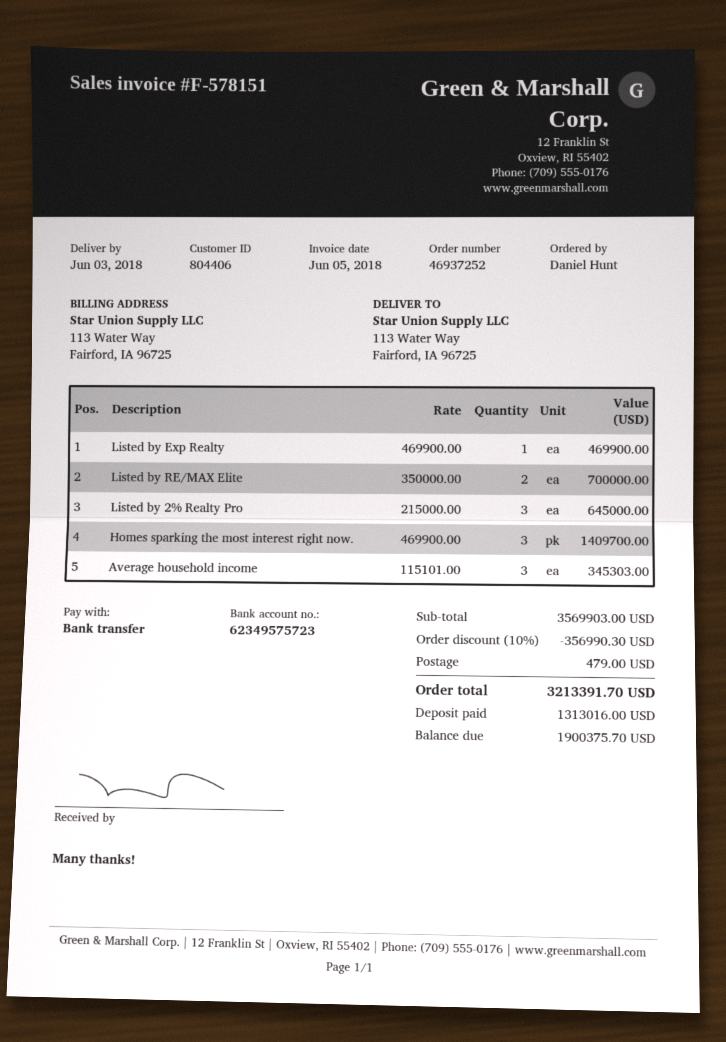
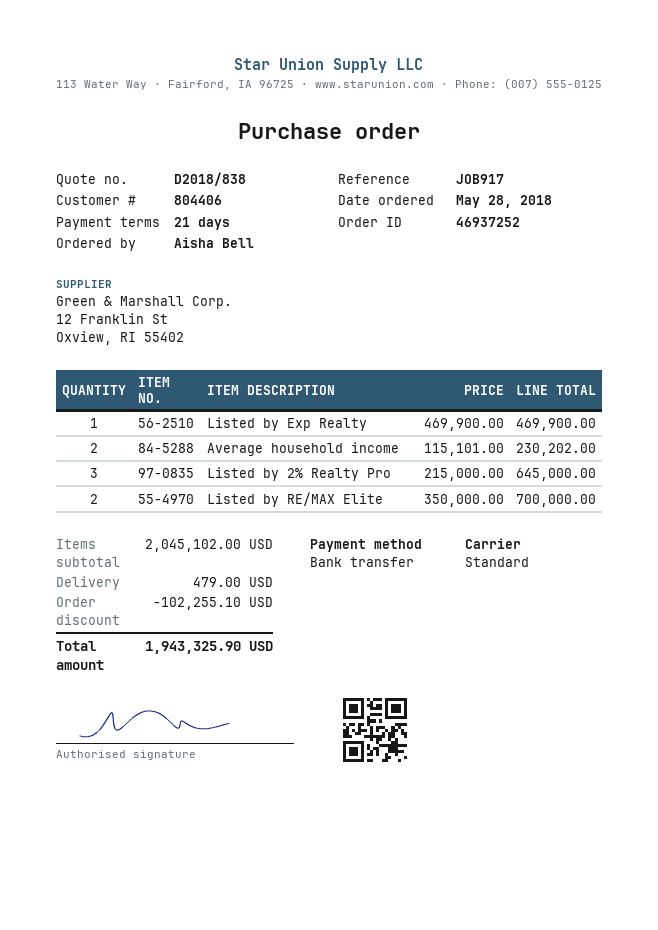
ordered by: Daniel Hunt -> Aisha Bell
Homes sparking the most interest right now.: 3 x 469900.00 = 1409700.00 -> none
Average household income: 3 x 115101.00 = 345303.00 -> 2 x 115101.00 = 230202.00
subtotal: 3569903.00 -> 2045102.00
discount: 356990.30 -> 102255.10
total: 3213391.70 -> 1943325.90

